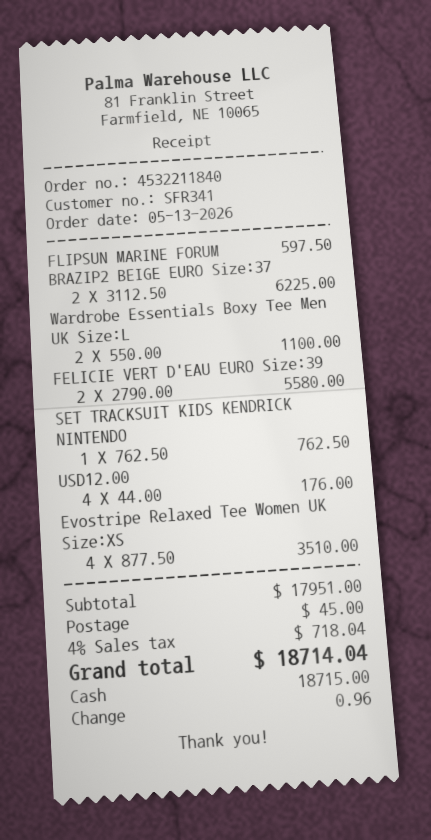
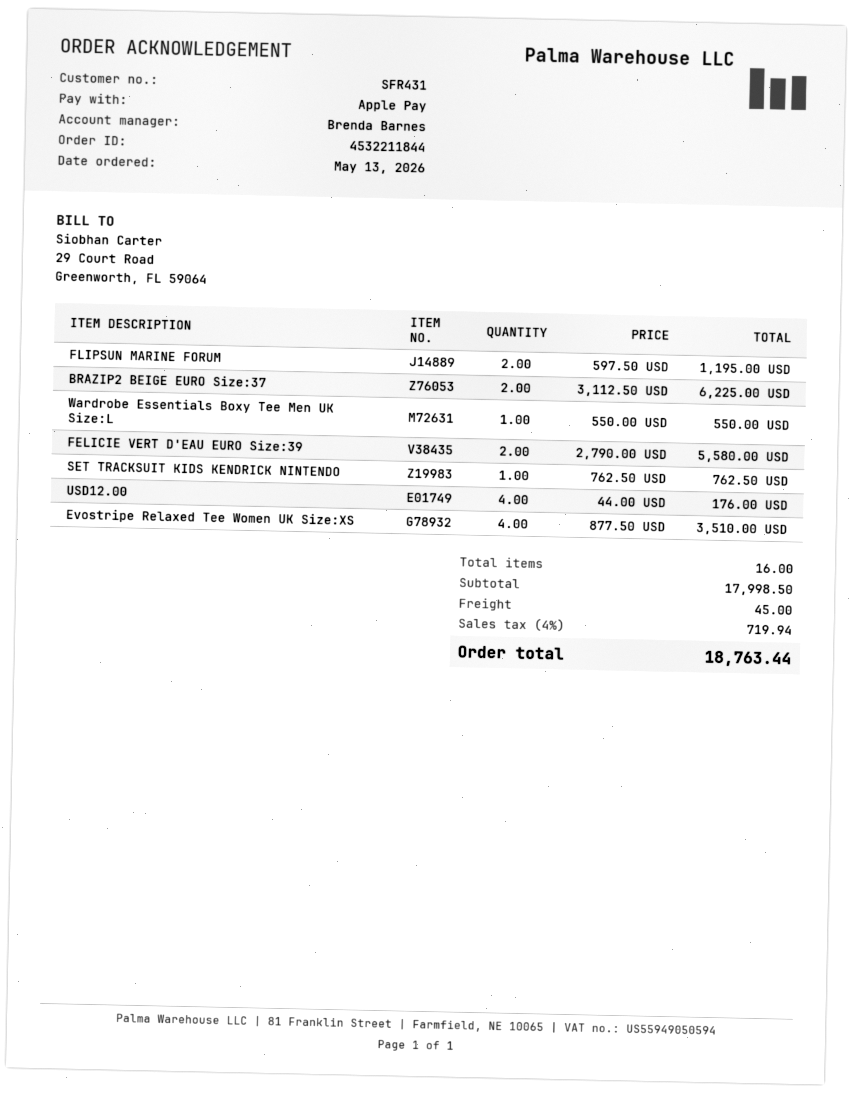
order number: 4532211840 -> 4532211844
customer number: SFR341 -> SFR431
payment method: cash -> Apple Pay
FLIPSUN MARINE FORUM: 1 x 597.50 = 597.50 -> 2 x 597.50 = 1195.00
Wardrobe Essentials Boxy Tee Men UK Size:L: 2 x 550.00 = 1100.00 -> 1 x 550.00 = 550.00
subtotal: 17951.00 -> 17998.50
tax: 4% = 718.04 -> 4% = 719.94
total: 18714.04 -> 18763.44

